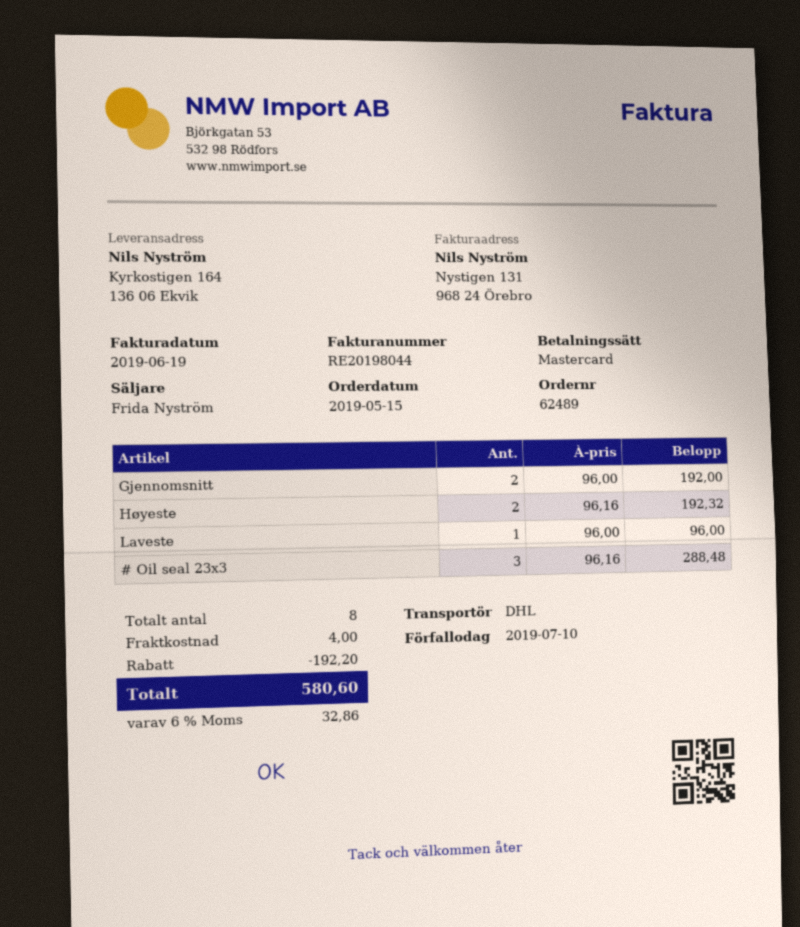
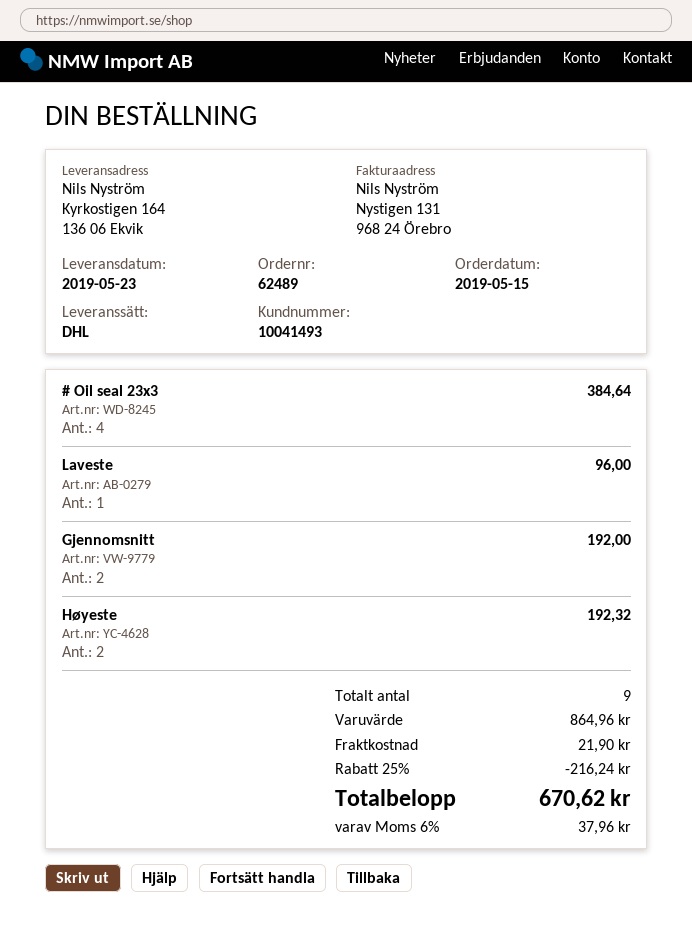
# Oil seal 23x3: 3 for 288.48 -> 4 for 384.64
total quantity: 8 -> 9
discount: 192.20 -> 216.24
shipping: 4.00 -> 21.90
tax: 6% = 32.86 -> 6% = 37.96
total: 580.60 -> 670.62

